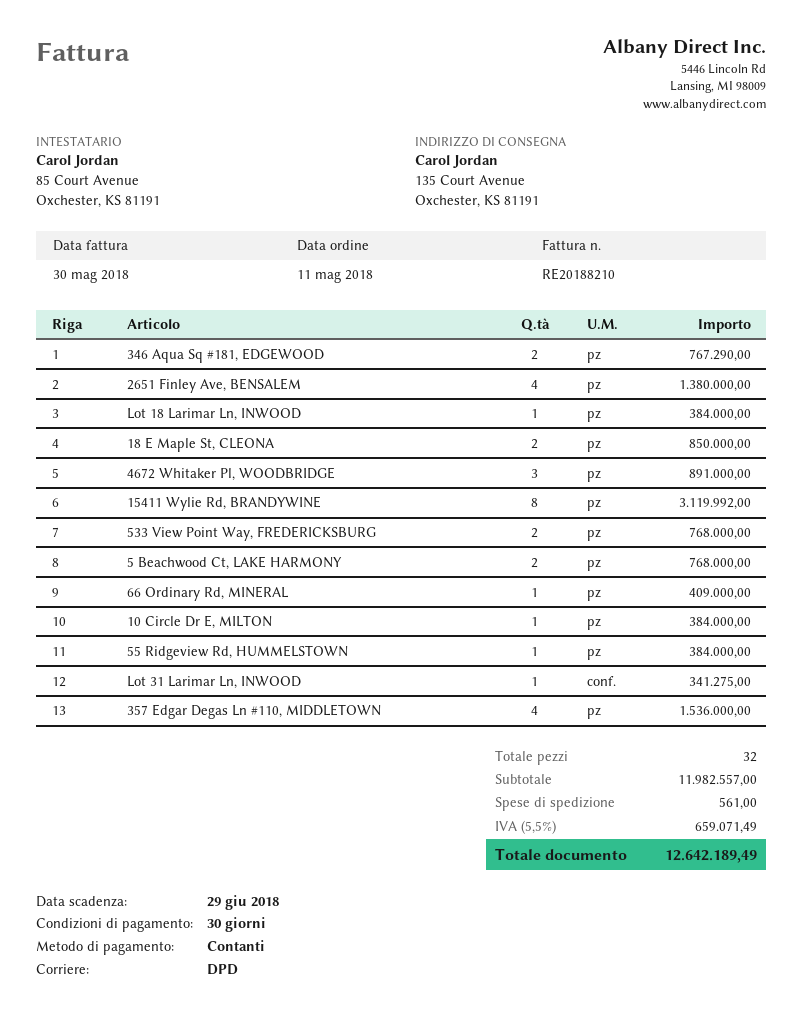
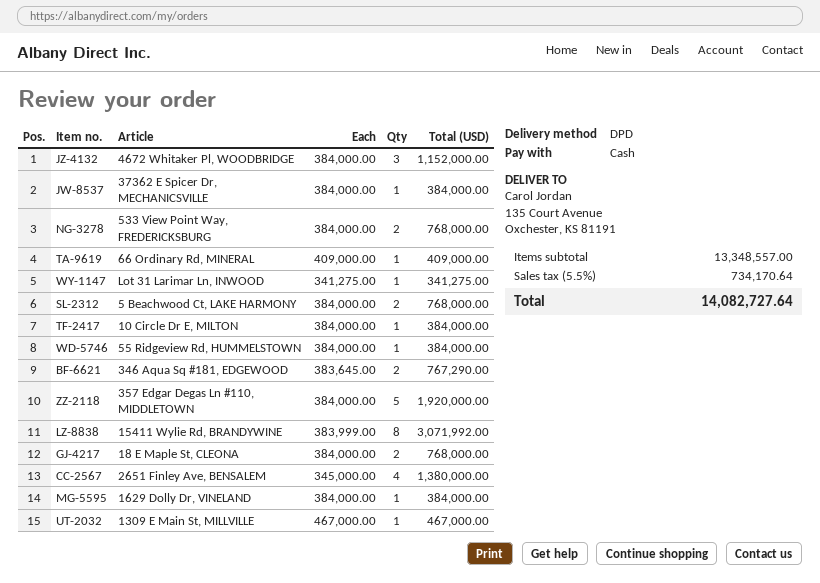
Lot 18 Larimar Ln, INWOOD: 1 for 384000.00 -> none
18 E Maple St, CLEONA: 2 for 850000.00 -> 2 for 768000.00
4672 Whitaker Pl, WOODBRIDGE: 3 for 891000.00 -> 3 for 1152000.00
15411 Wylie Rd, BRANDYWINE: 8 for 3119992.00 -> 8 for 3071992.00
357 Edgar Degas Ln #110, MIDDLETOWN: 4 for 1536000.00 -> 5 for 1920000.00
37362 E Spicer Dr, MECHANICSVILLE: none -> 1 for 384000.00
1629 Dolly Dr, VINELAND: none -> 1 for 384000.00
1309 E Main St, MILLVILLE: none -> 1 for 467000.00
subtotal: 11982557.00 -> 13348557.00
shipping: 561.00 -> none
tax: 5.5% = 659071.49 -> 5.5% = 734170.64
total: 12642189.49 -> 14082727.64

